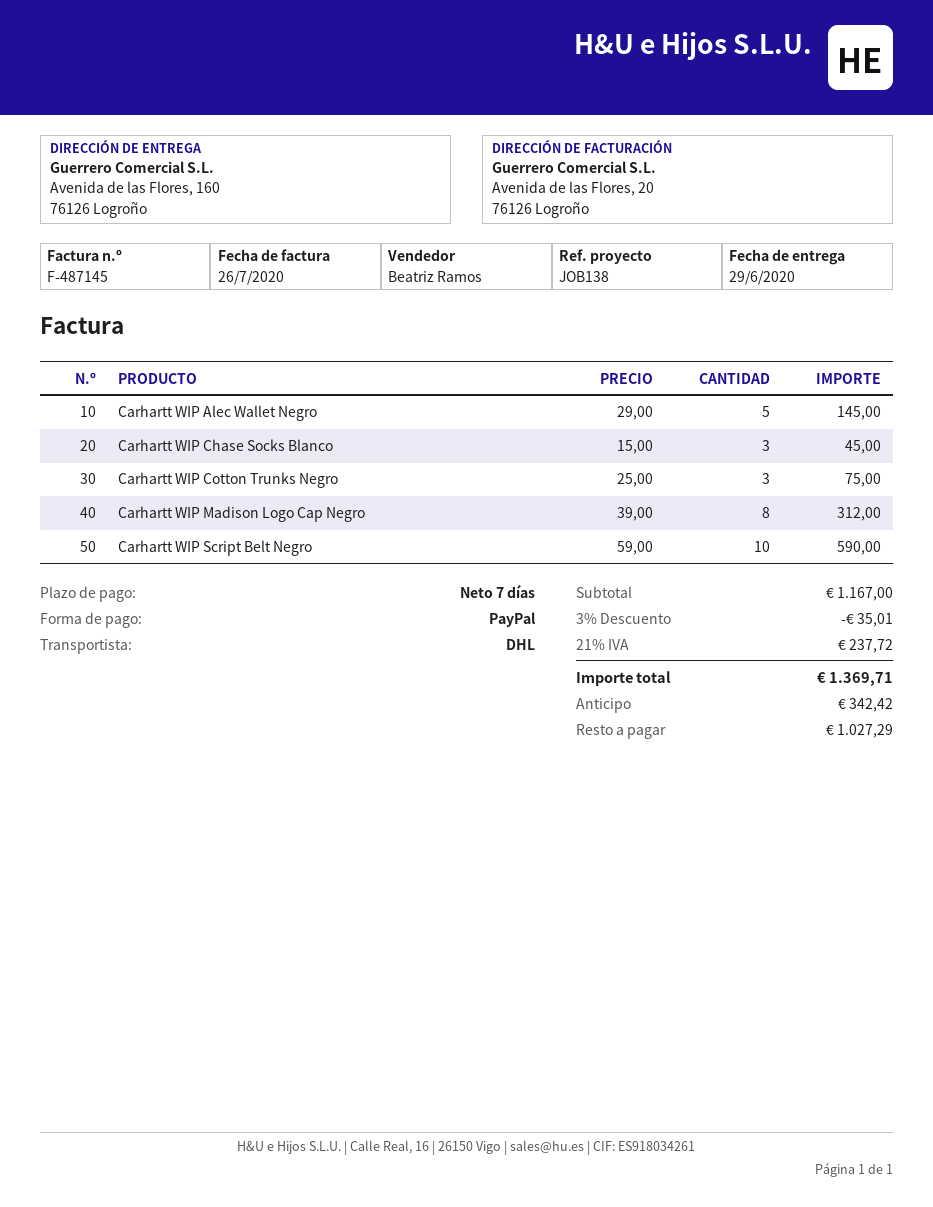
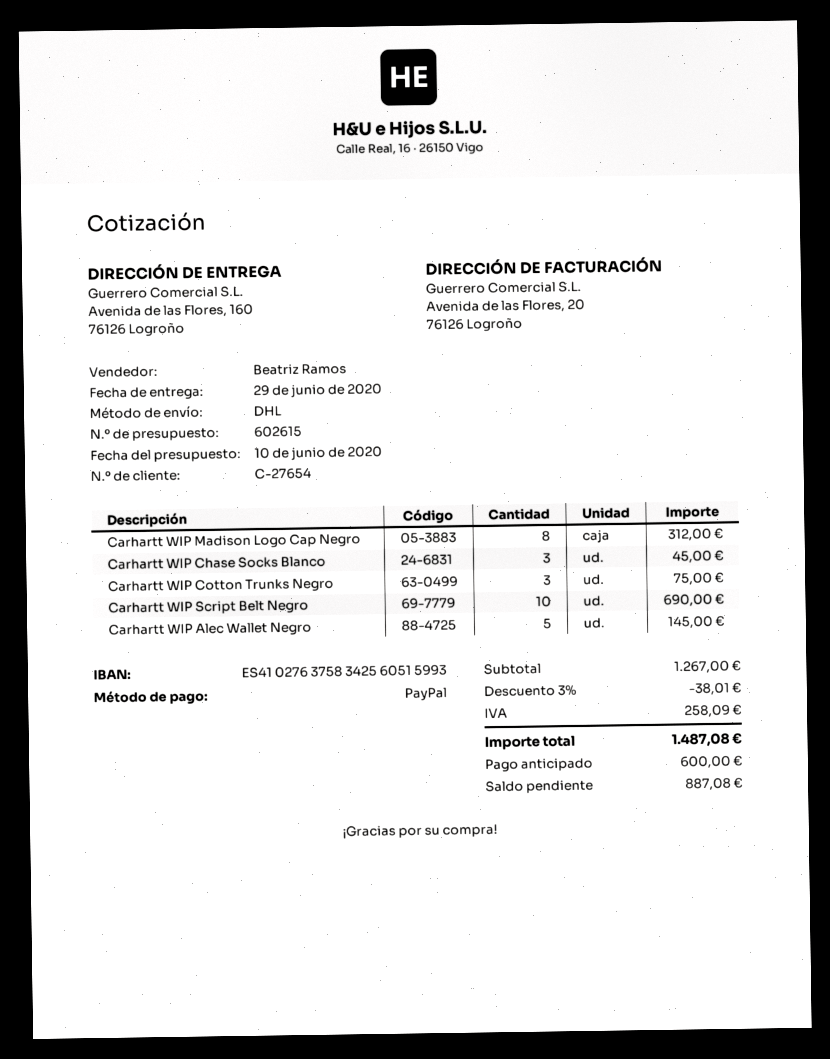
Carhartt WIP Script Belt Negro: 10 for 590.00 -> 10 for 690.00
subtotal: 1167.00 -> 1267.00
discount: 3% = 35.01 -> 3% = 38.01
tax: 237.72 -> 258.09
total: 1369.71 -> 1487.08
deposit: 342.42 -> 600.00
balance: 1027.29 -> 887.08

